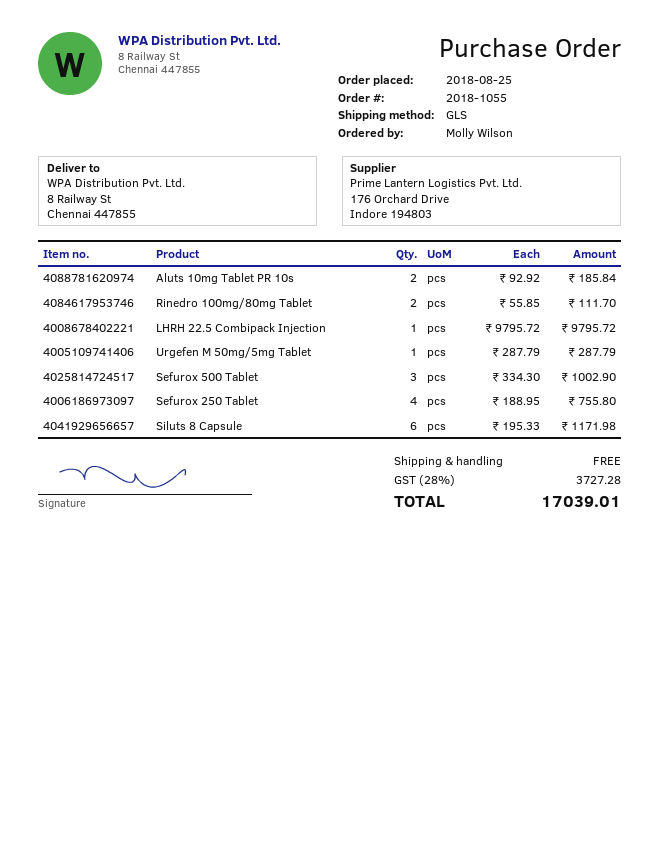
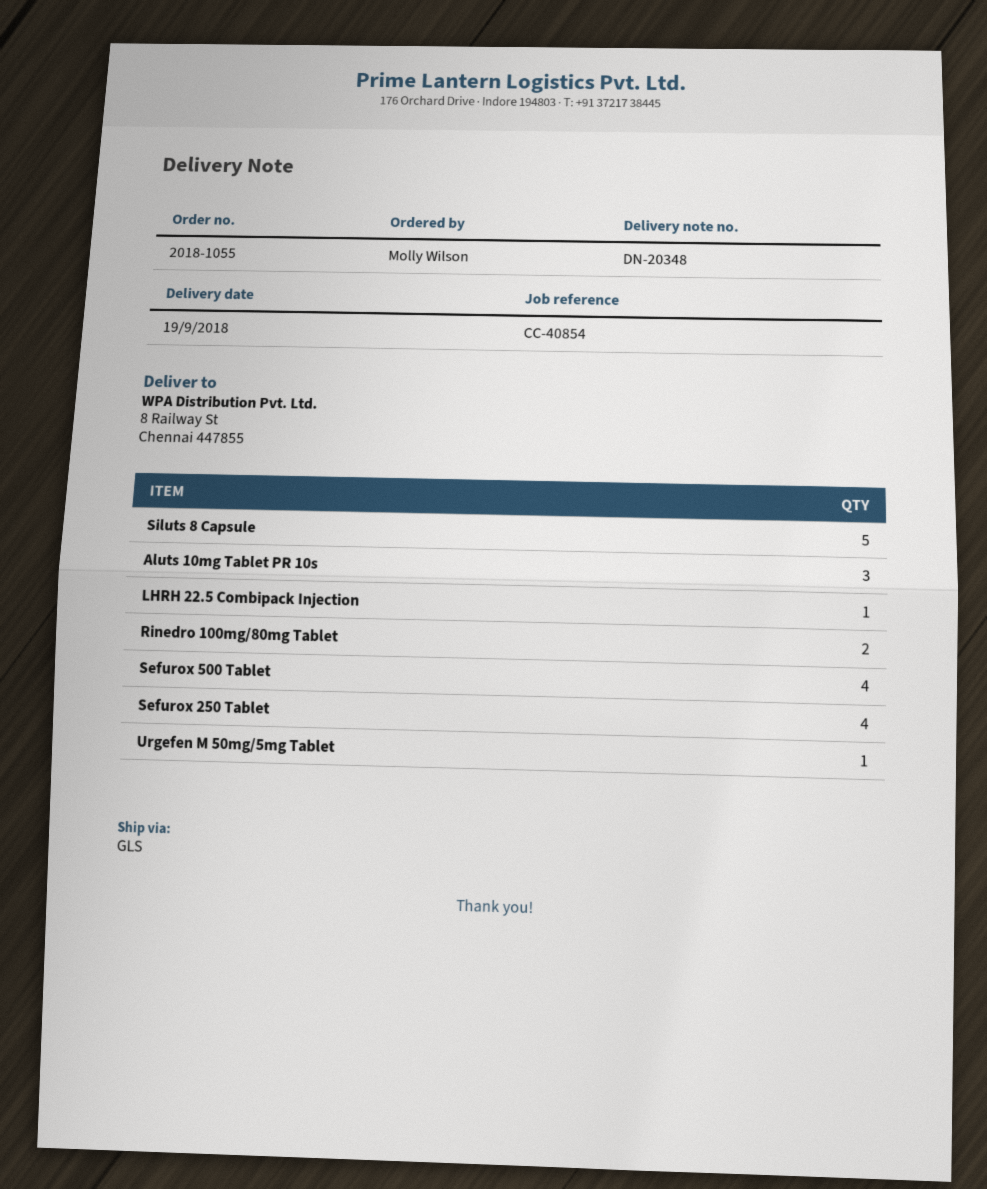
Aluts 10mg Tablet PR 10s: 2 -> 3
Sefurox 500 Tablet: 3 -> 4
Siluts 8 Capsule: 6 -> 5

